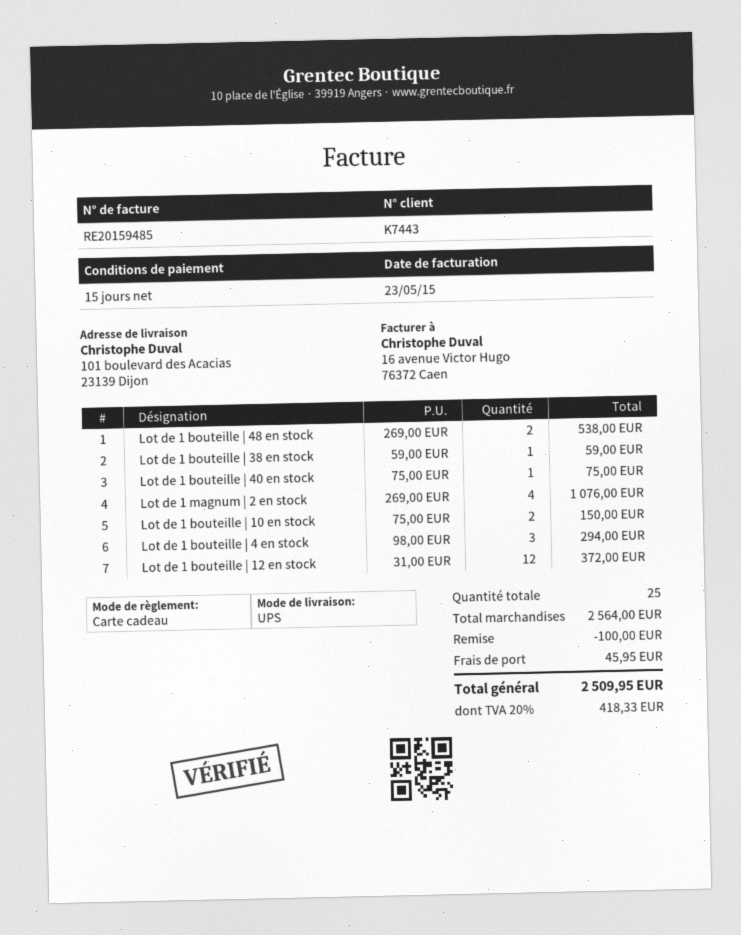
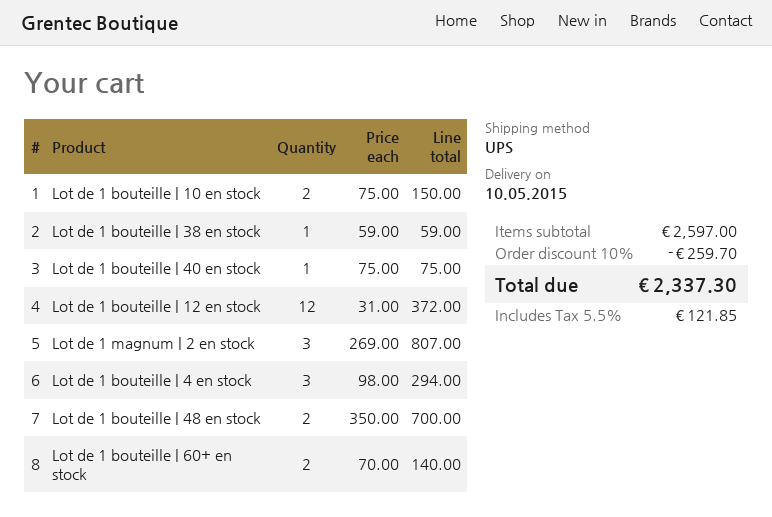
Lot de 1 bouteille | 48 en stock: 2 x 269.00 = 538.00 -> 2 x 350.00 = 700.00
Lot de 1 magnum | 2 en stock: 4 x 269.00 = 1076.00 -> 3 x 269.00 = 807.00
Lot de 1 bouteille | 60+ en stock: none -> 2 x 70.00 = 140.00
subtotal: 2564.00 -> 2597.00
discount: 100.00 -> 259.70
shipping: 45.95 -> none
tax: 20% = 418.33 -> 5.5% = 121.85
total: 2509.95 -> 2337.30

